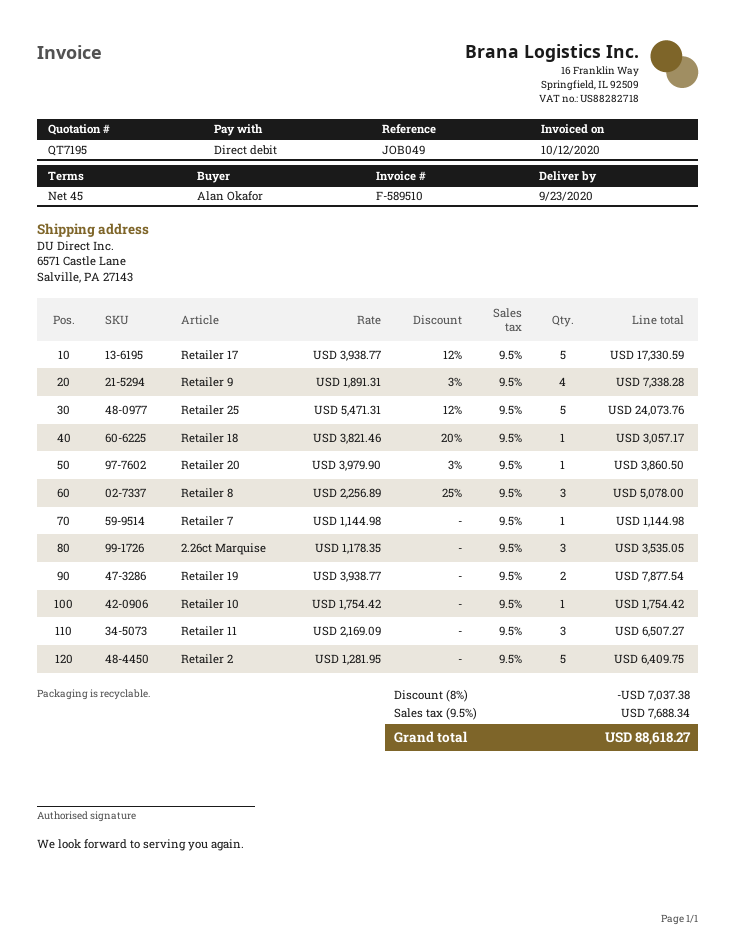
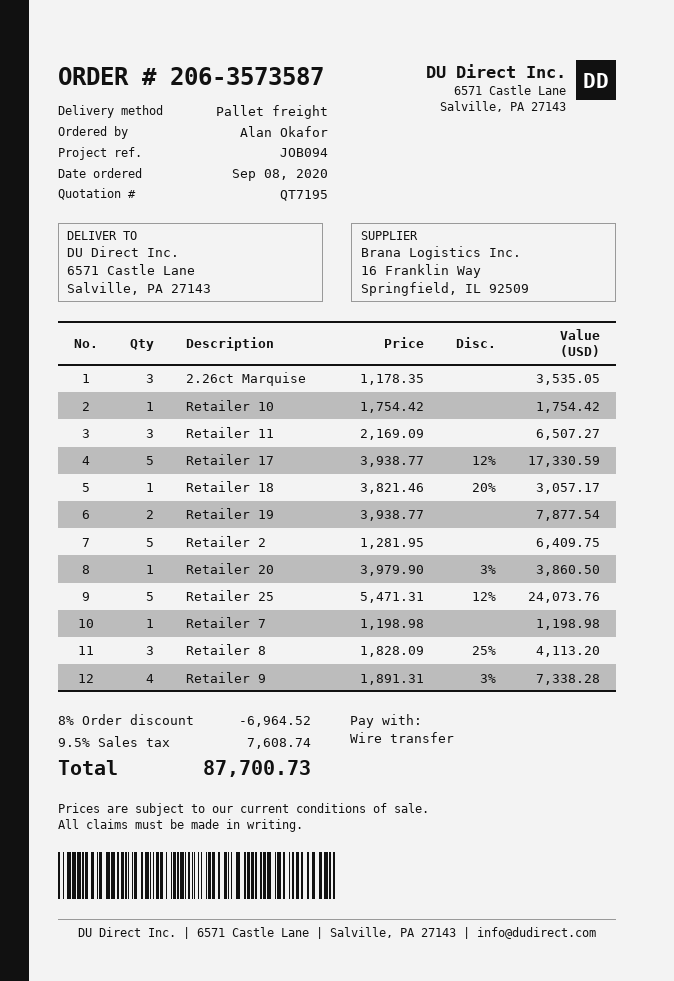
reference: JOB049 -> JOB094
payment method: direct debit -> bank transfer
Retailer 8: 3 x 2256.89 - 25% = 5078.00 -> 3 x 1828.09 - 25% = 4113.20
Retailer 7: 1 x 1144.98 = 1144.98 -> 1 x 1198.98 = 1198.98
discount: 8% = 7037.38 -> 8% = 6964.52
tax: 9.5% = 7688.34 -> 9.5% = 7608.74
total: 88618.27 -> 87700.73

